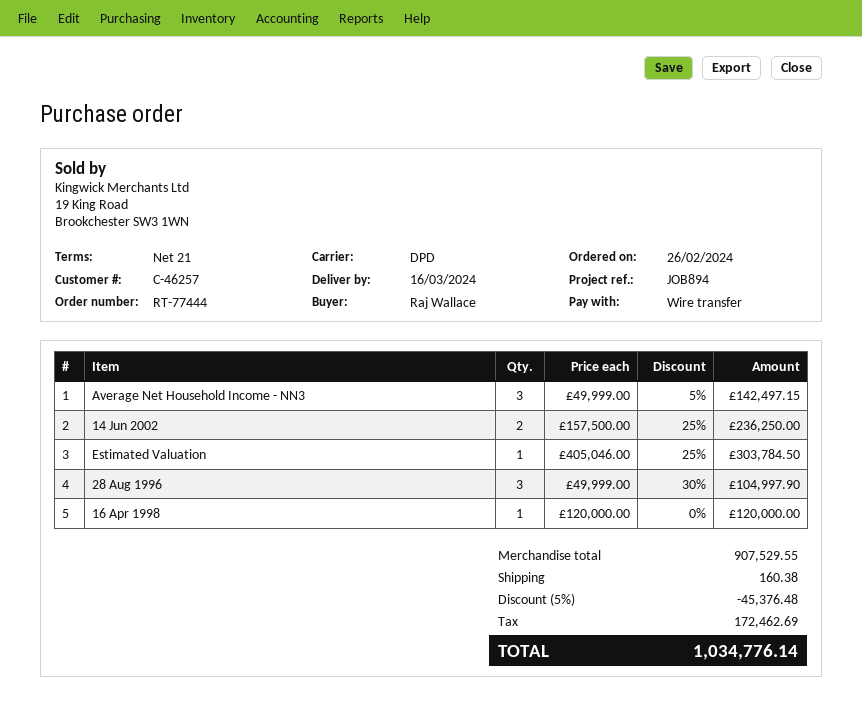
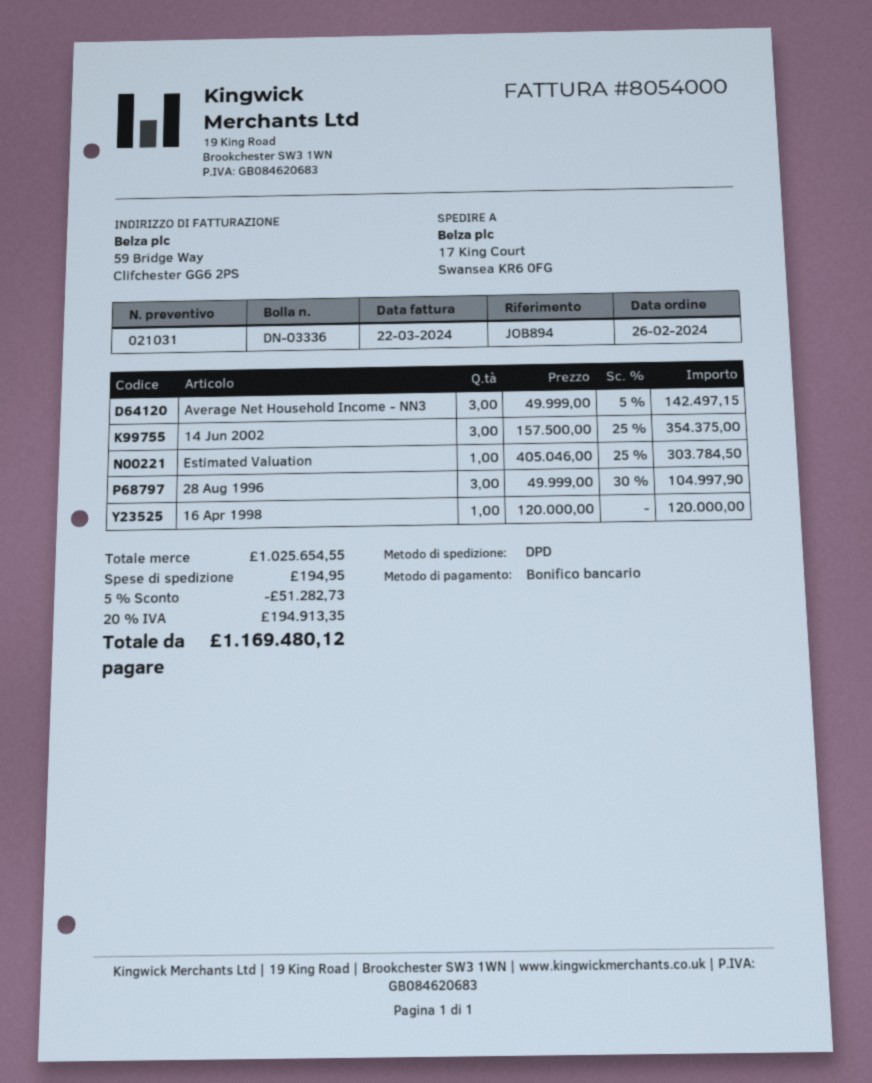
14 Jun 2002: 2 x 157500.00 - 25% = 236250.00 -> 3 x 157500.00 - 25% = 354375.00
subtotal: 907529.55 -> 1025654.55
discount: 5% = 45376.48 -> 5% = 51282.73
shipping: 160.38 -> 194.95
tax: 172462.69 -> 194913.35
total: 1034776.14 -> 1169480.12

